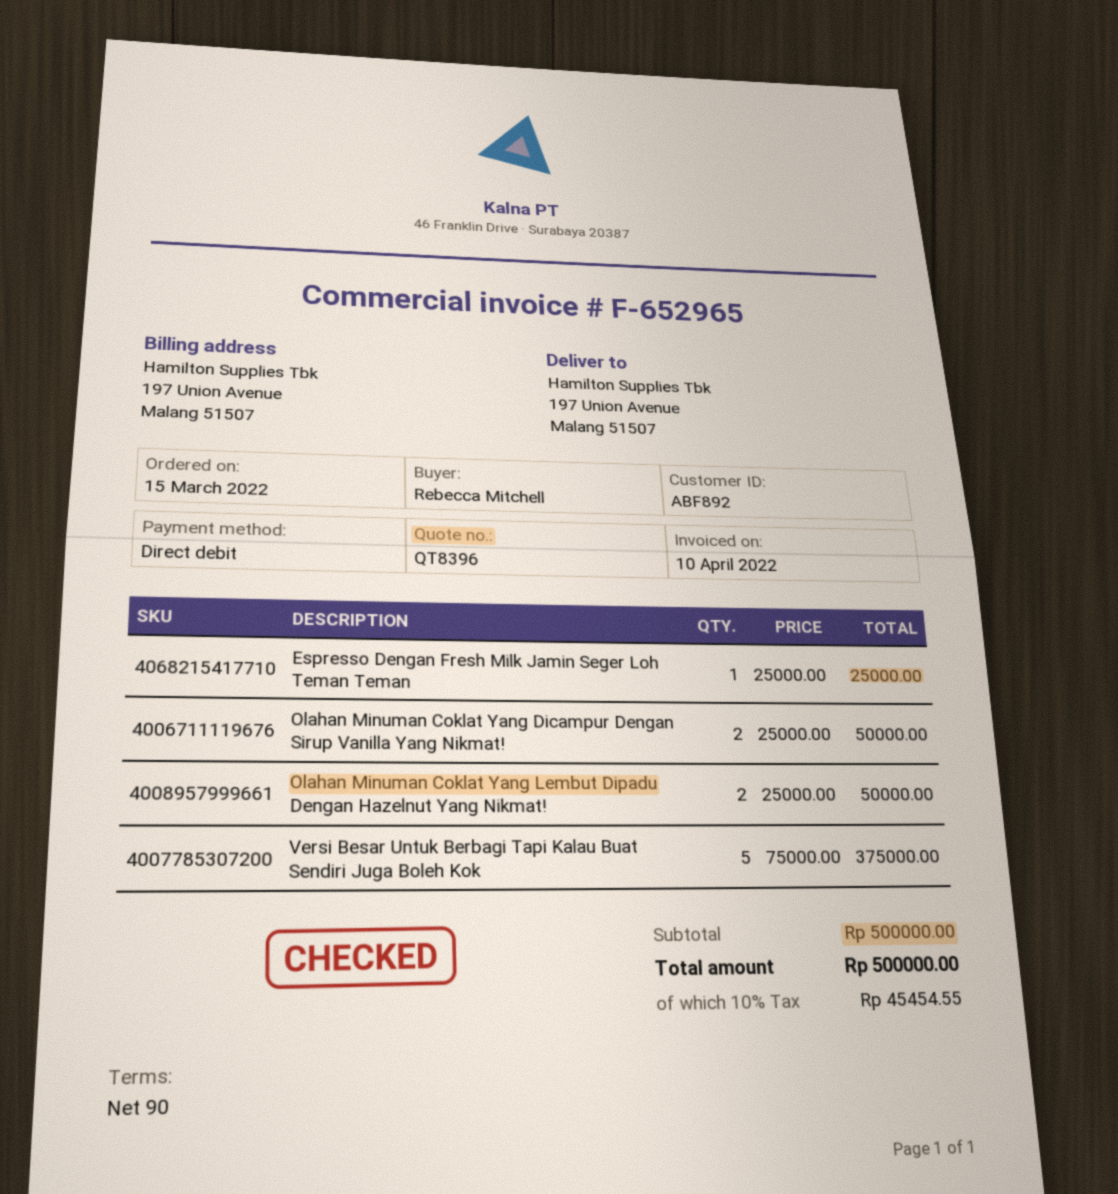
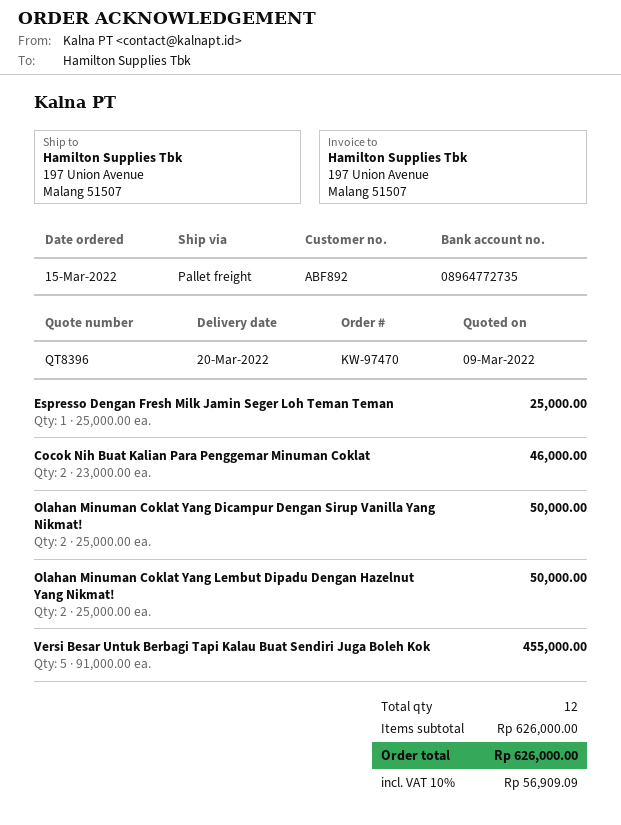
Versi Besar Untuk Berbagi Tapi Kalau Buat Sendiri Juga Boleh Kok: 5 x 75000.00 = 375000.00 -> 5 x 91000.00 = 455000.00
Cocok Nih Buat Kalian Para Penggemar Minuman Coklat: none -> 2 x 23000.00 = 46000.00
subtotal: 500000.00 -> 626000.00
tax: 10% = 45454.55 -> 10% = 56909.09
total: 500000.00 -> 626000.00

